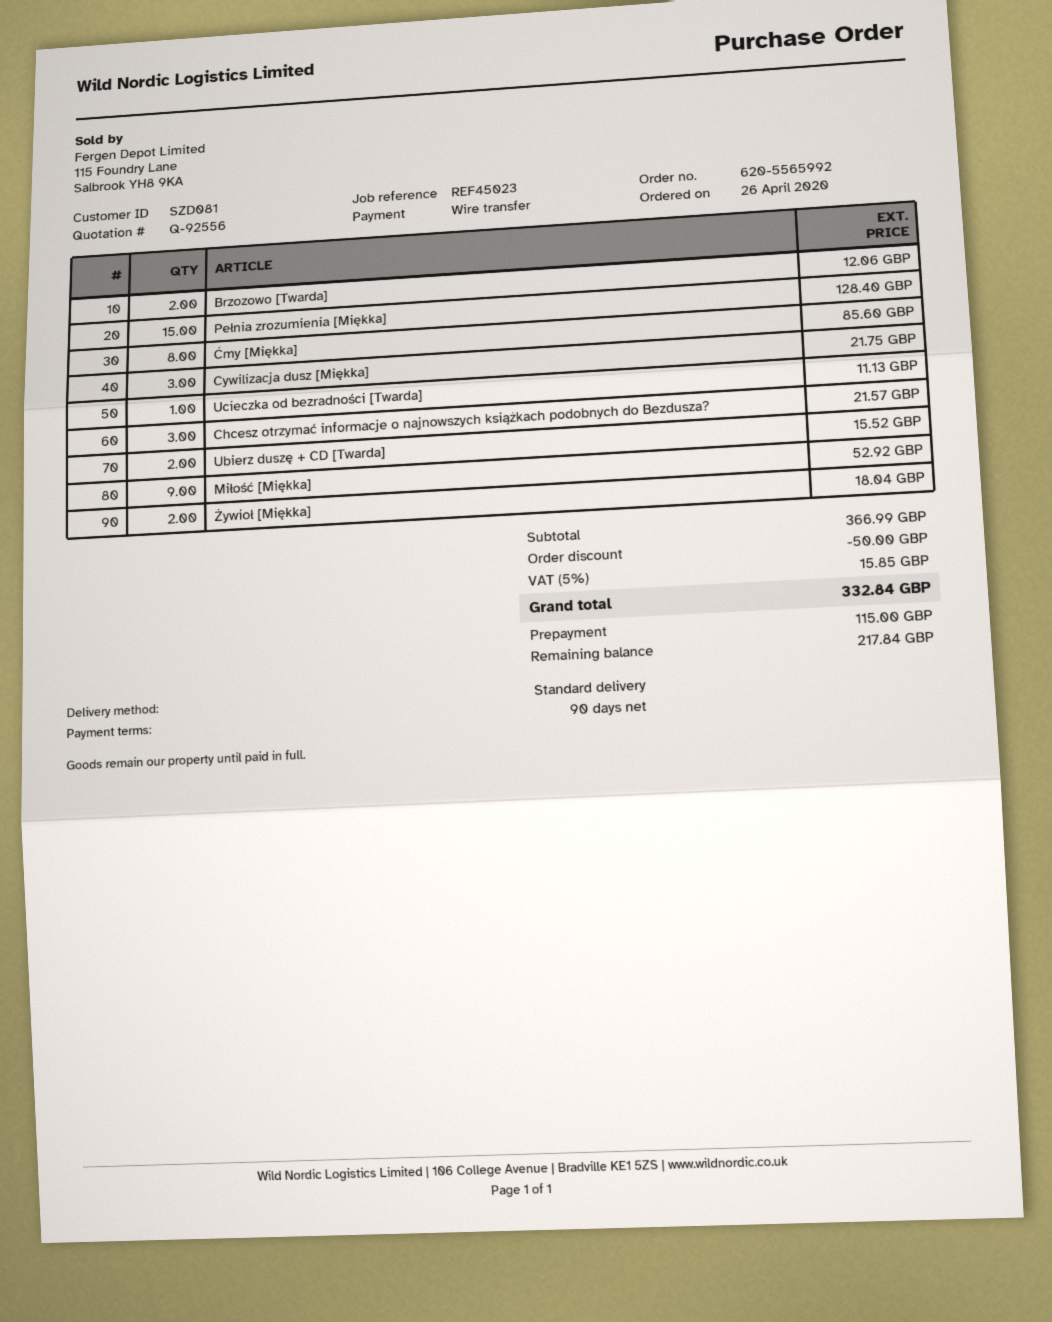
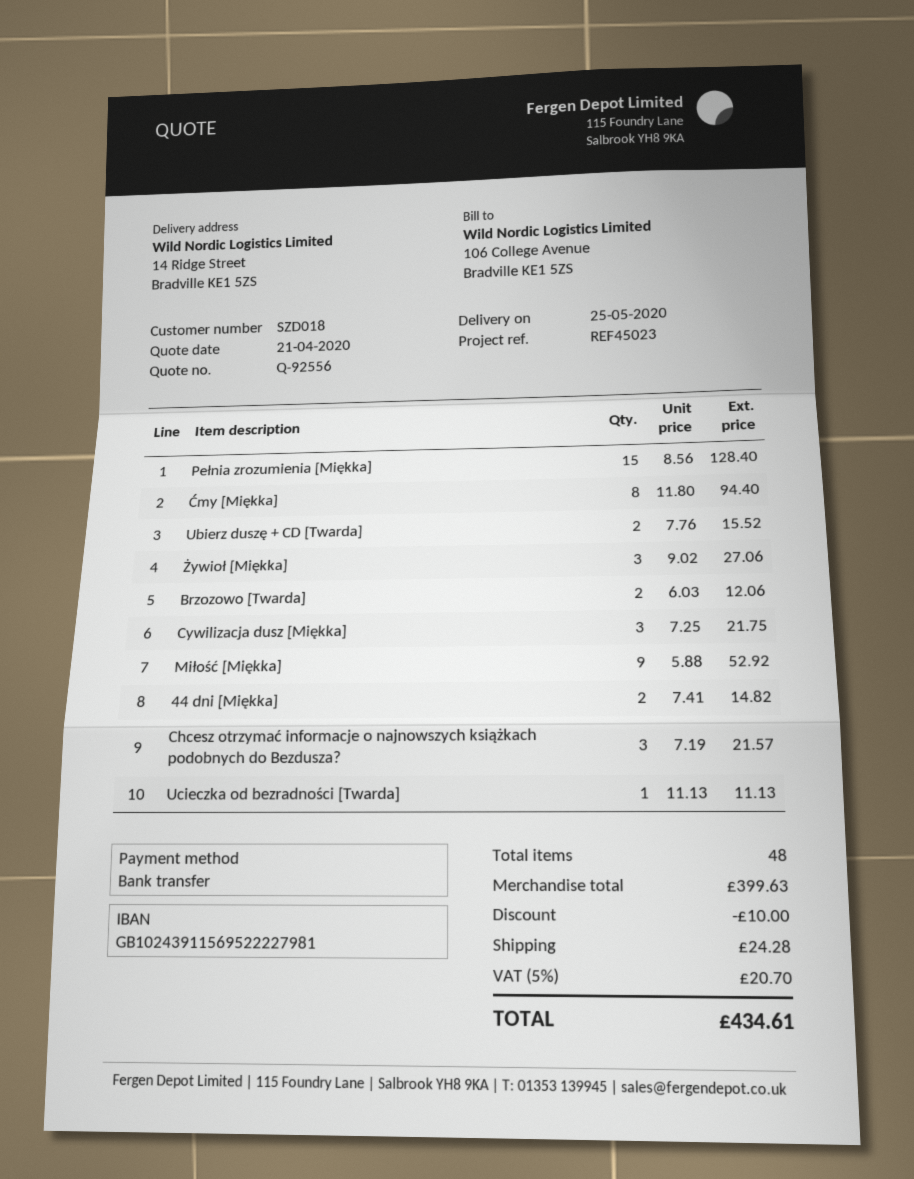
customer number: SZD081 -> SZD018
Ćmy [Miękka]: 8 for 85.60 -> 8 for 94.40
Żywioł [Miękka]: 2 for 18.04 -> 3 for 27.06
44 dni [Miękka]: none -> 2 for 14.82
subtotal: 366.99 -> 399.63
discount: 50.00 -> 10.00
shipping: none -> 24.28
tax: 5% = 15.85 -> 5% = 20.70
total: 332.84 -> 434.61

